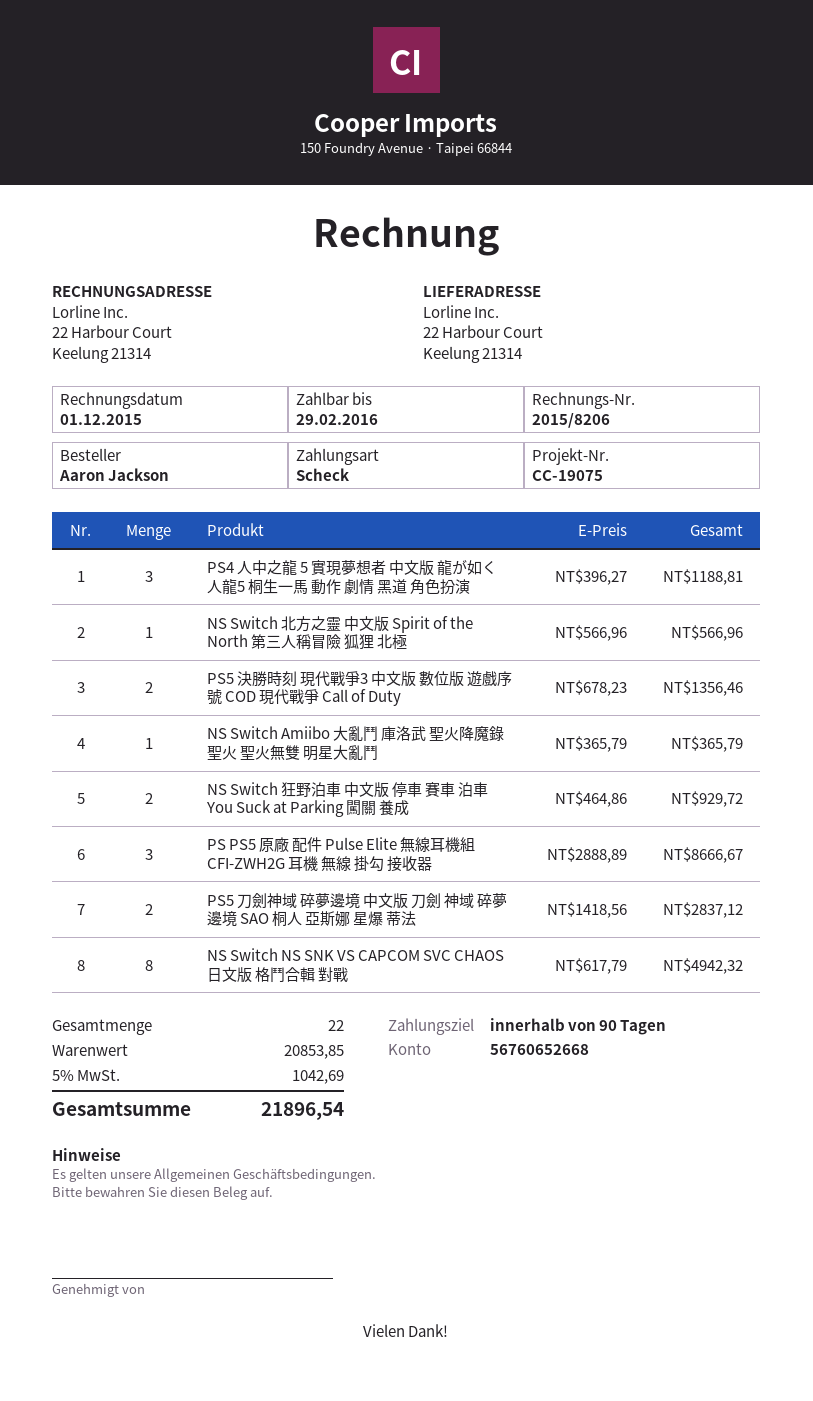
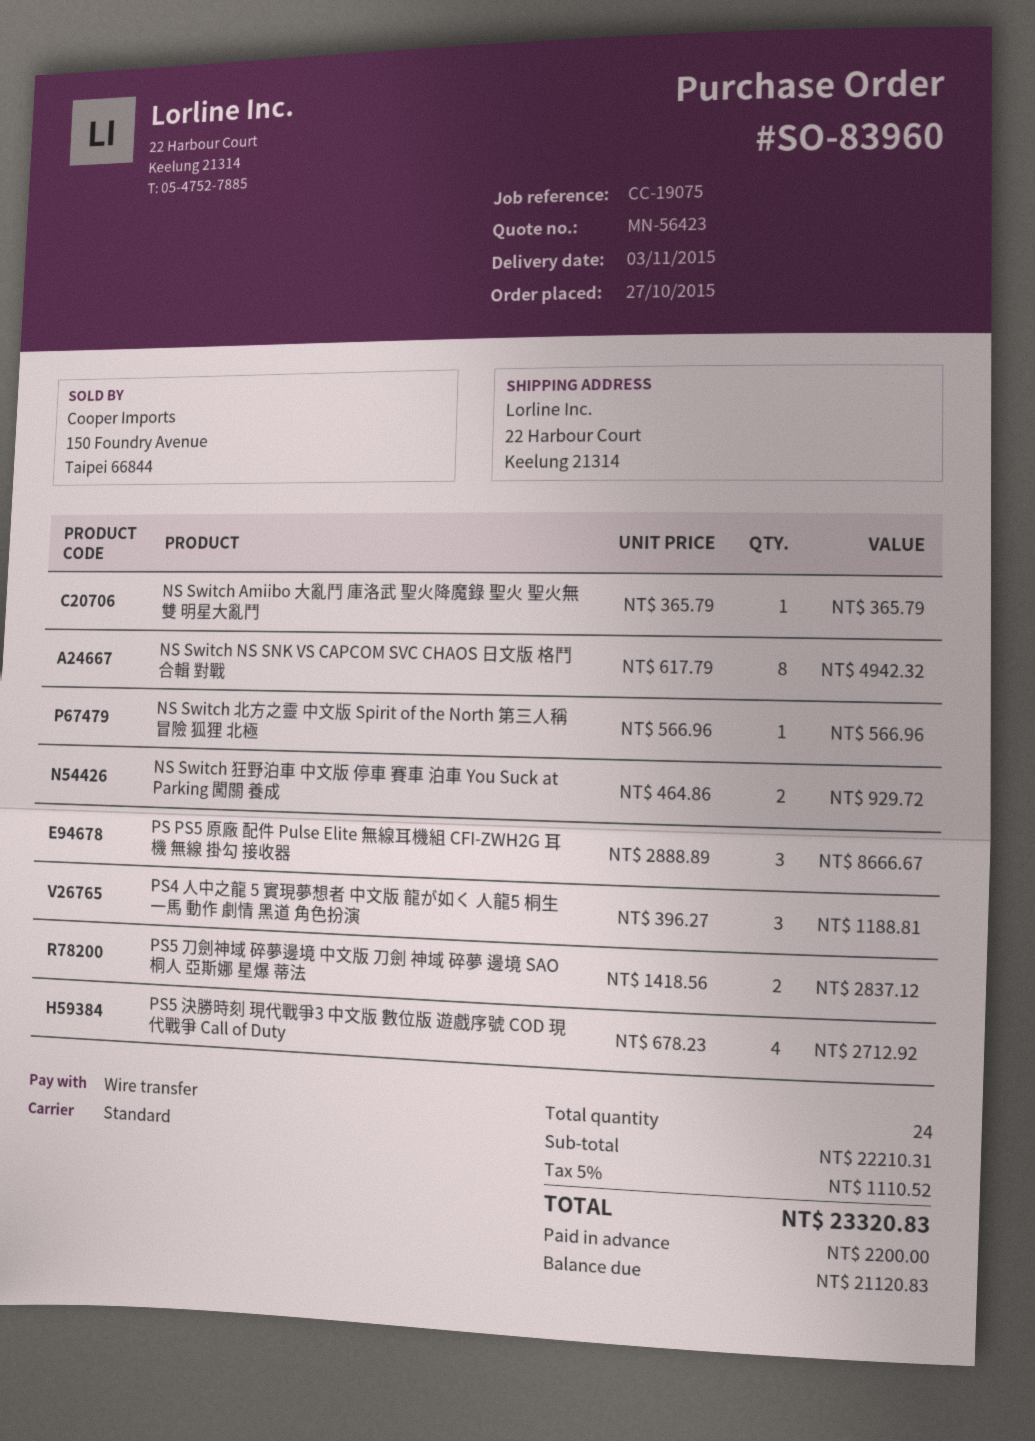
payment method: cheque -> bank transfer
PS5 決勝時刻 現代戰爭3 中文版 數位版 遊戲序號 COD 現代戰爭 Call of Duty: 2 x 678.23 = 1356.46 -> 4 x 678.23 = 2712.92
total quantity: 22 -> 24
subtotal: 20853.85 -> 22210.31
tax: 5% = 1042.69 -> 5% = 1110.52
total: 21896.54 -> 23320.83

